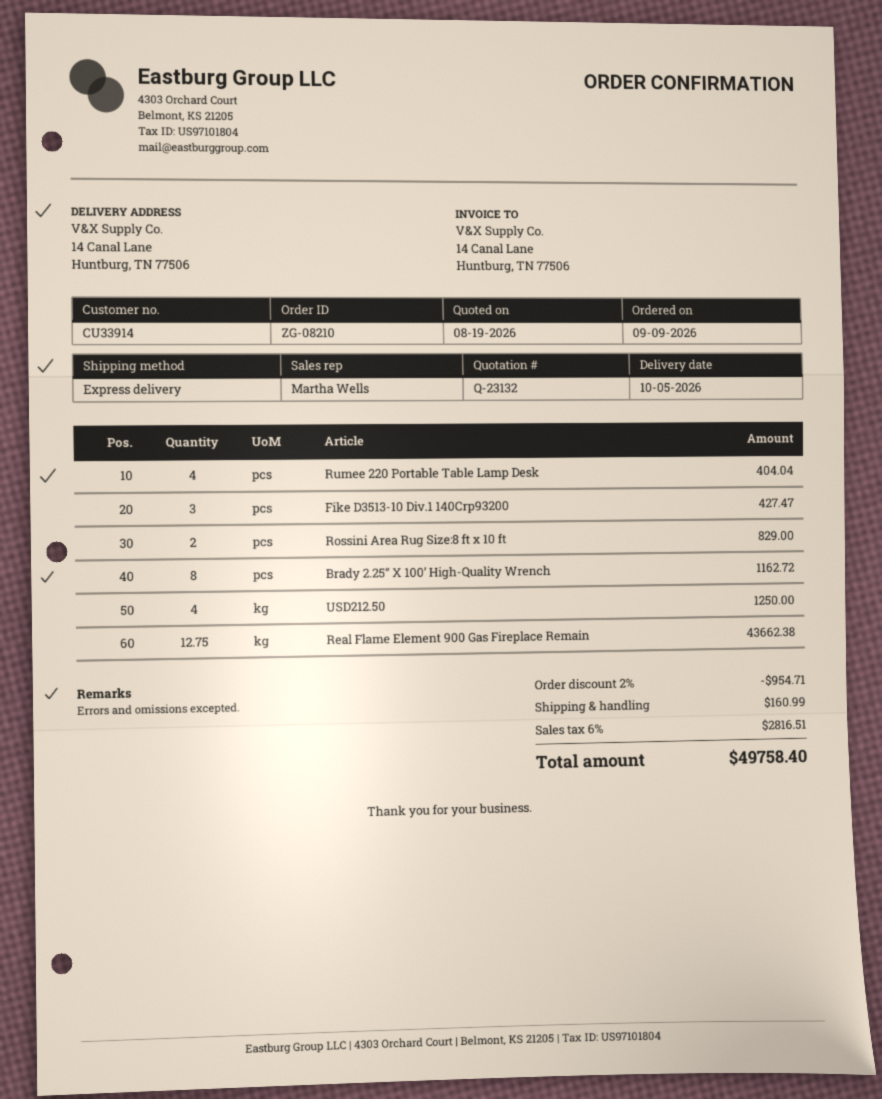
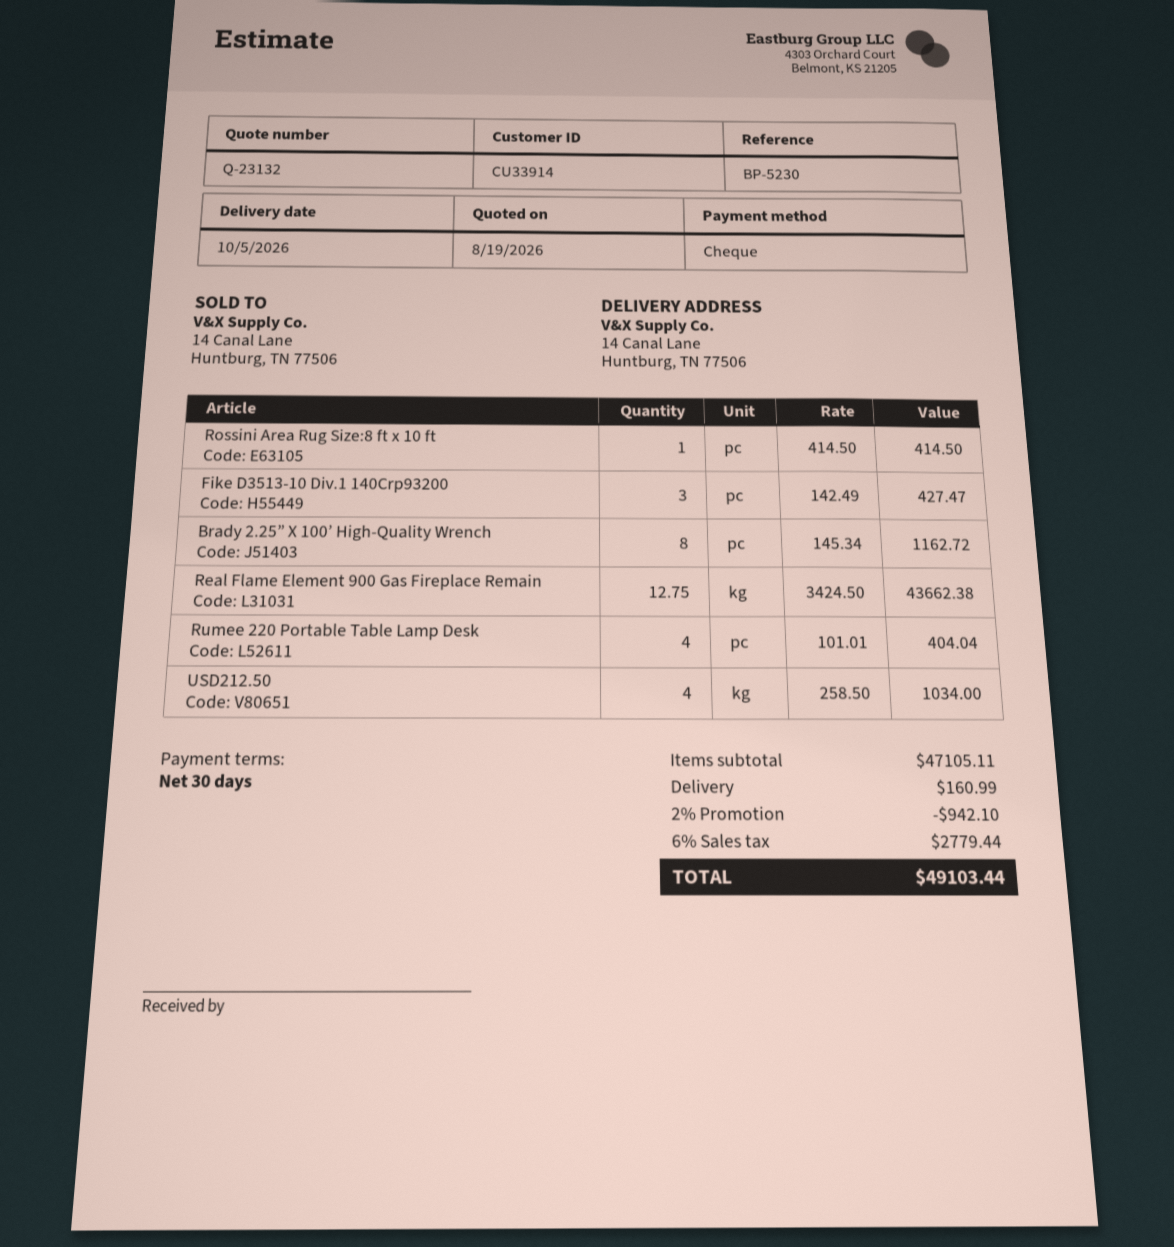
Rossini Area Rug Size:8 ft x 10 ft: 2 for 829.00 -> 1 for 414.50
USD212.50: 4 for 1250.00 -> 4 for 1034.00
discount: 2% = 954.71 -> 2% = 942.10
tax: 6% = 2816.51 -> 6% = 2779.44
total: 49758.40 -> 49103.44

